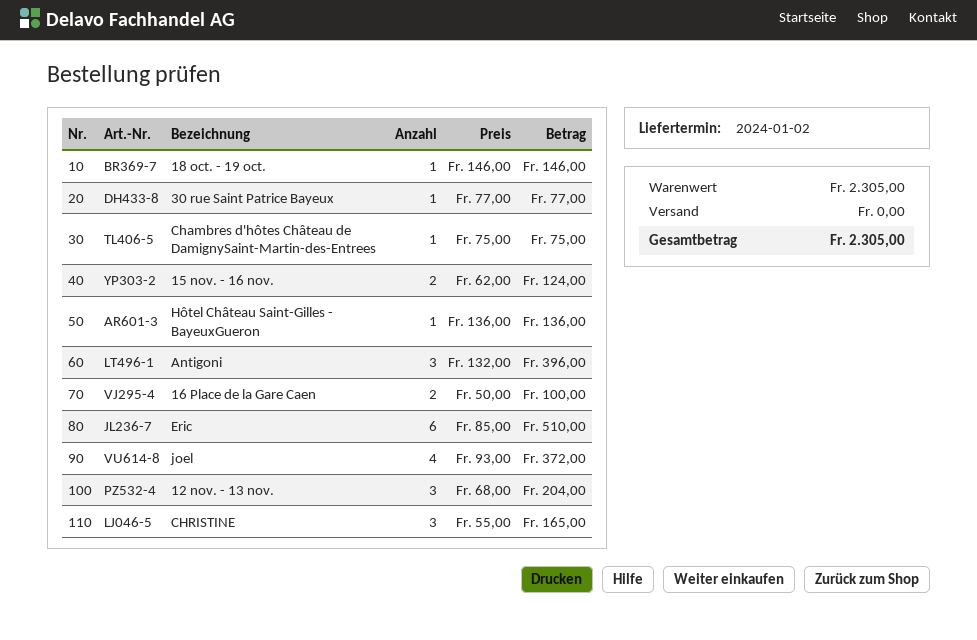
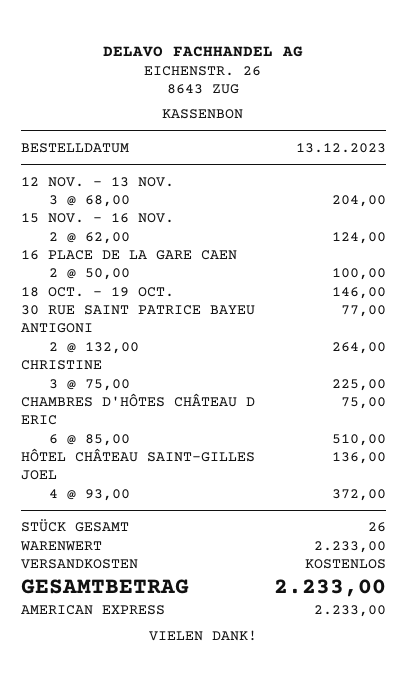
Antigoni: 3 x 132.00 = 396.00 -> 2 x 132.00 = 264.00
CHRISTINE: 3 x 55.00 = 165.00 -> 3 x 75.00 = 225.00
subtotal: 2305.00 -> 2233.00
total: 2305.00 -> 2233.00

